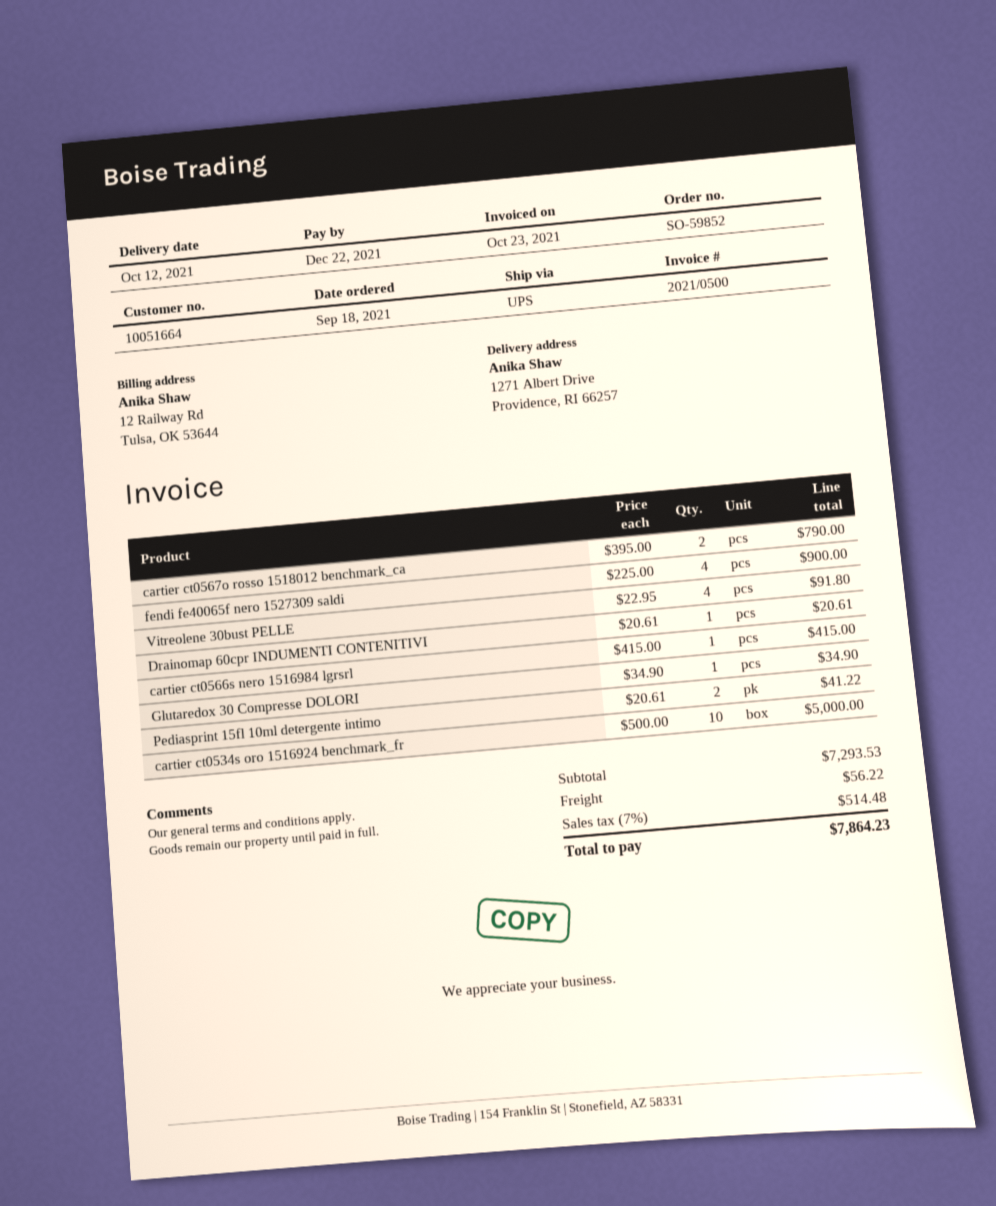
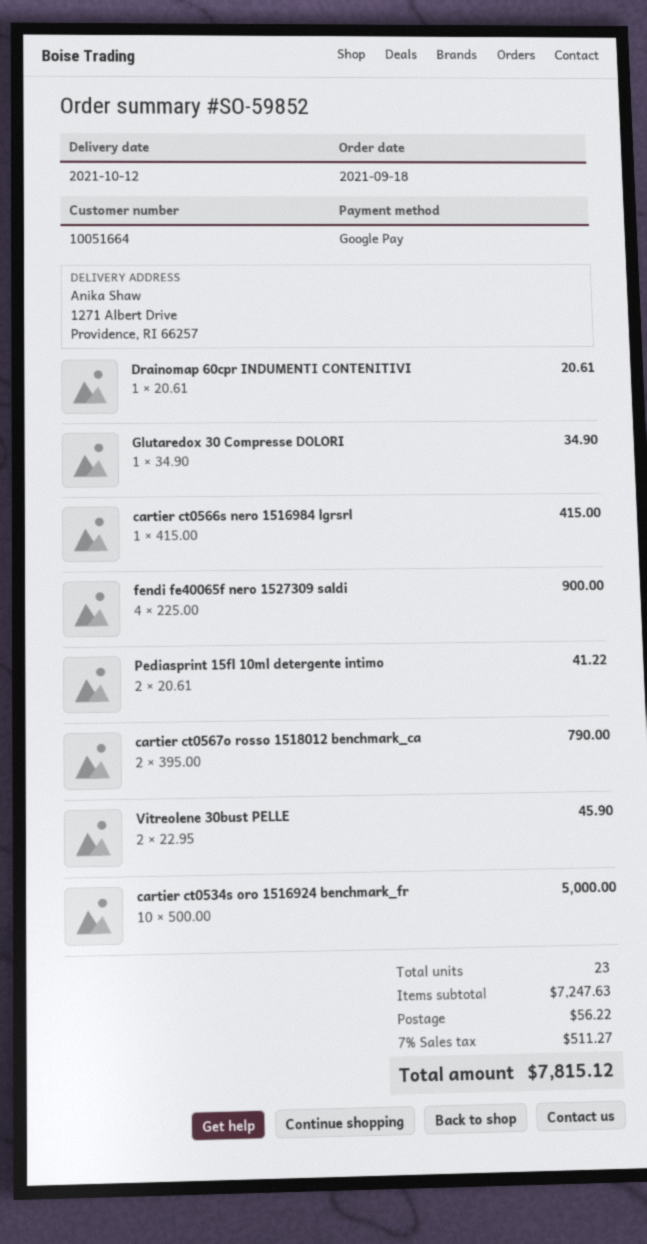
Vitreolene 30bust PELLE: 4 x 22.95 = 91.80 -> 2 x 22.95 = 45.90
subtotal: 7293.53 -> 7247.63
tax: 7% = 514.48 -> 7% = 511.27
total: 7864.23 -> 7815.12

